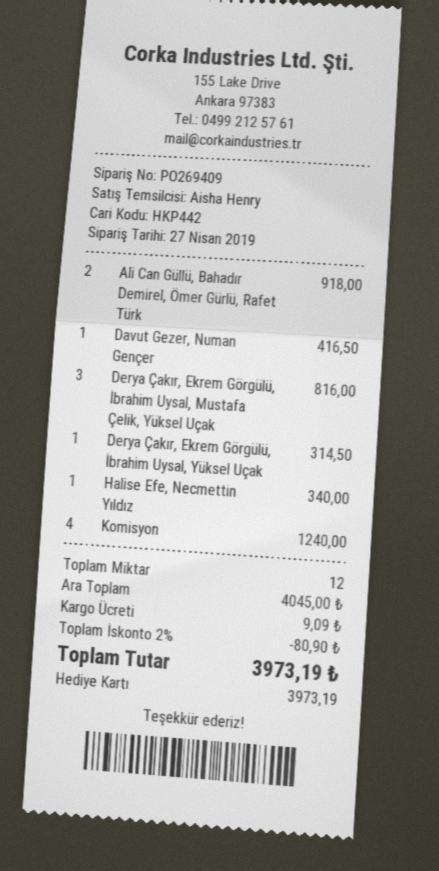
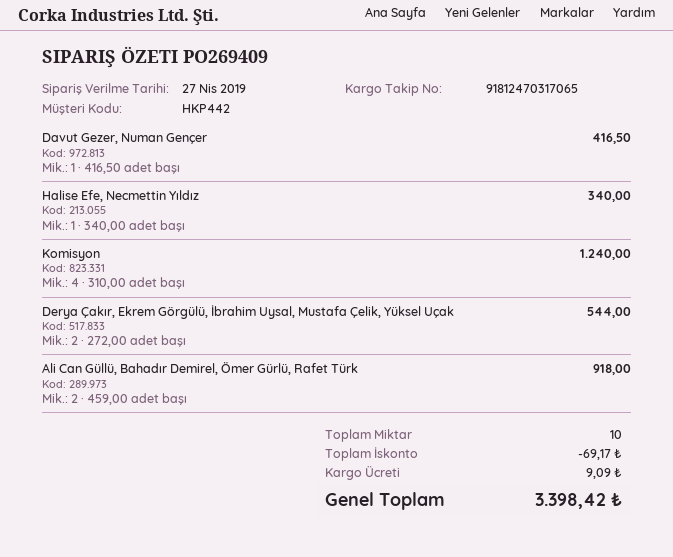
Derya Çakır, Ekrem Görgülü, İbrahim Uysal, Mustafa Çelik, Yüksel Uçak: 3 for 816.00 -> 2 for 544.00
Derya Çakır, Ekrem Görgülü, İbrahim Uysal, Yüksel Uçak: 1 for 314.50 -> none
total quantity: 12 -> 10
discount: 80.90 -> 69.17
total: 3973.19 -> 3398.42

